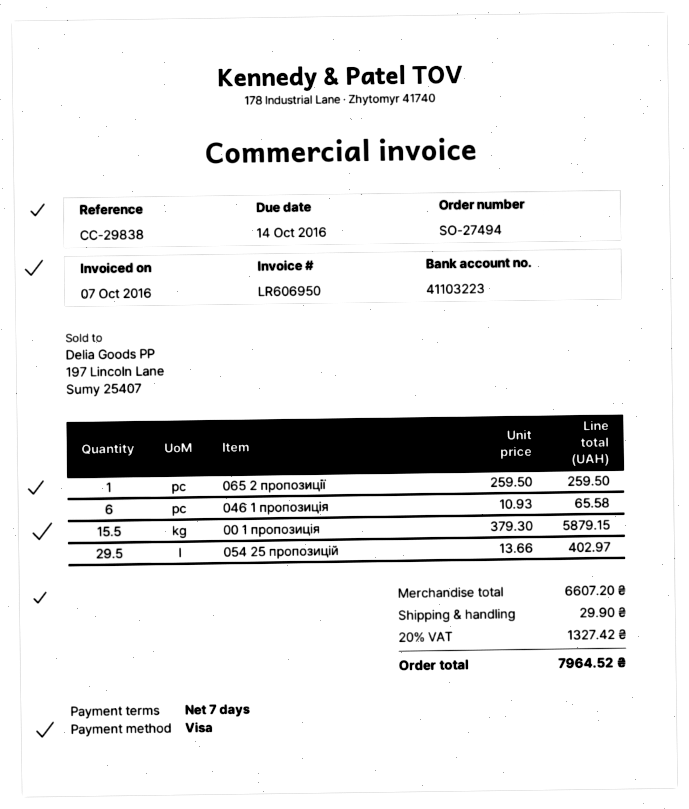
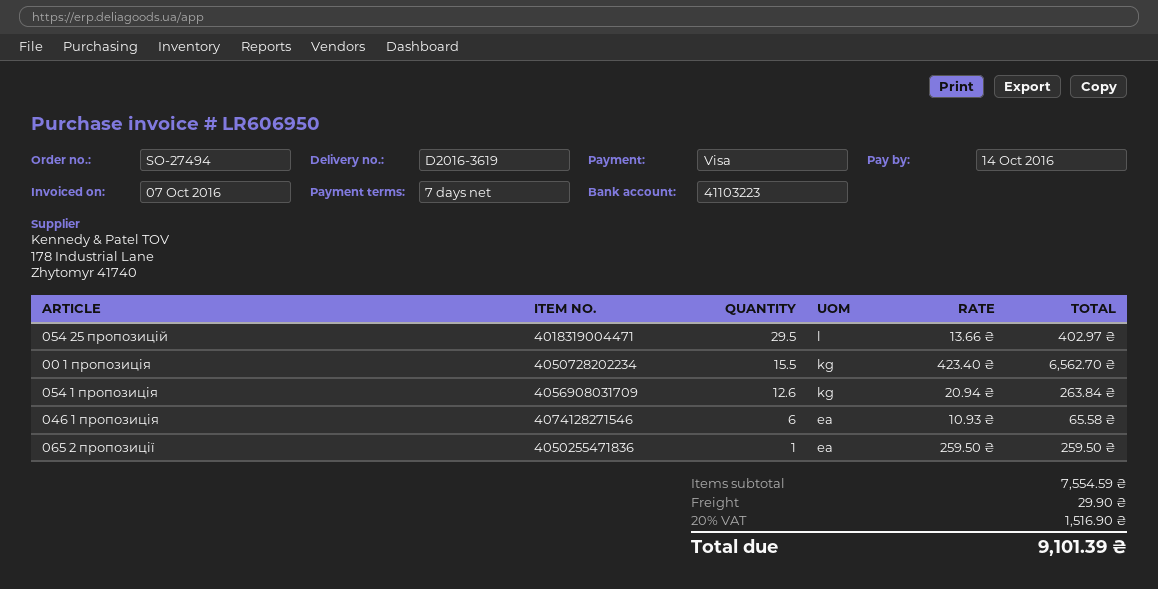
00 1 пропозиція: 15.5 x 379.30 = 5879.15 -> 15.5 x 423.40 = 6562.70
054 1 пропозиція: none -> 12.6 x 20.94 = 263.84
subtotal: 6607.20 -> 7554.59
tax: 20% = 1327.42 -> 20% = 1516.90
total: 7964.52 -> 9101.39

